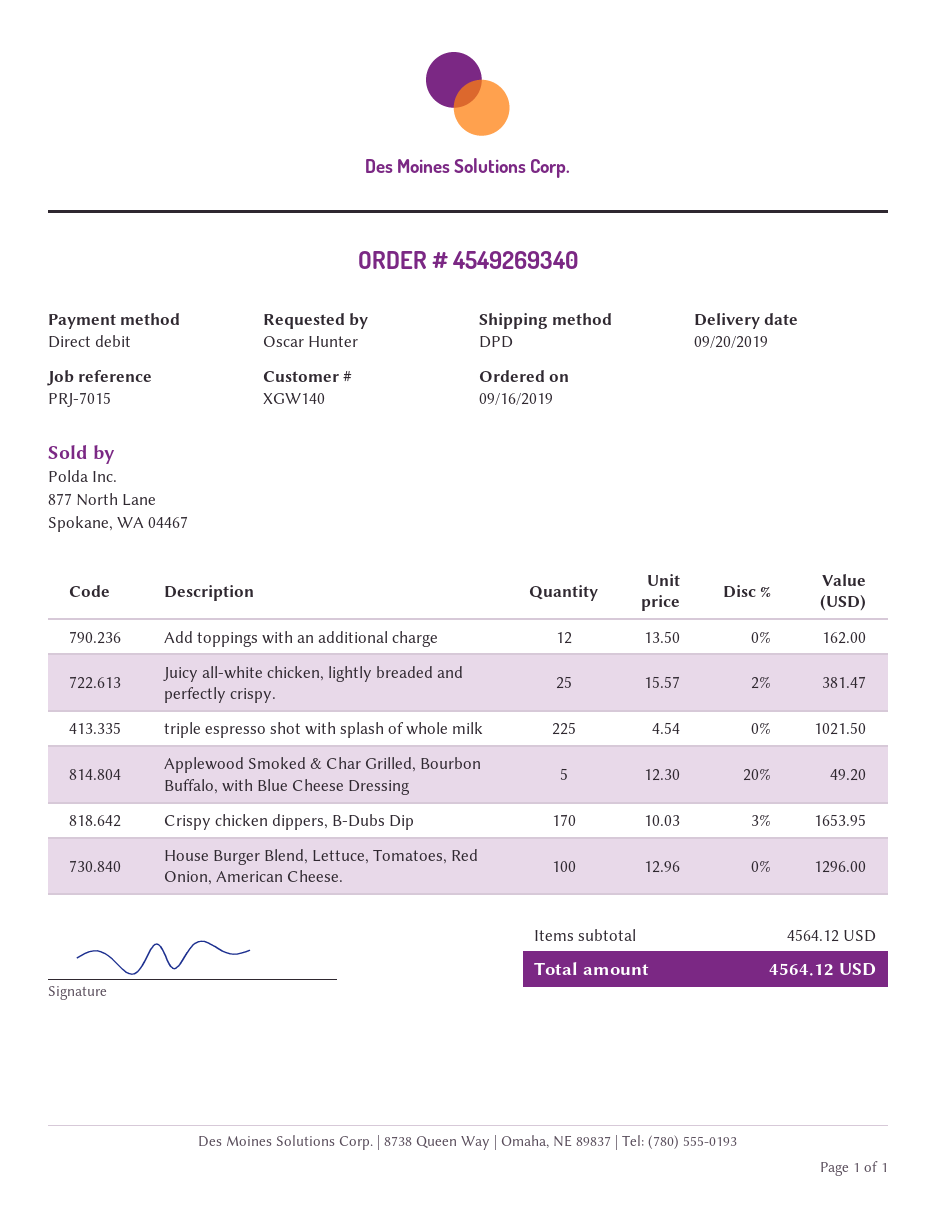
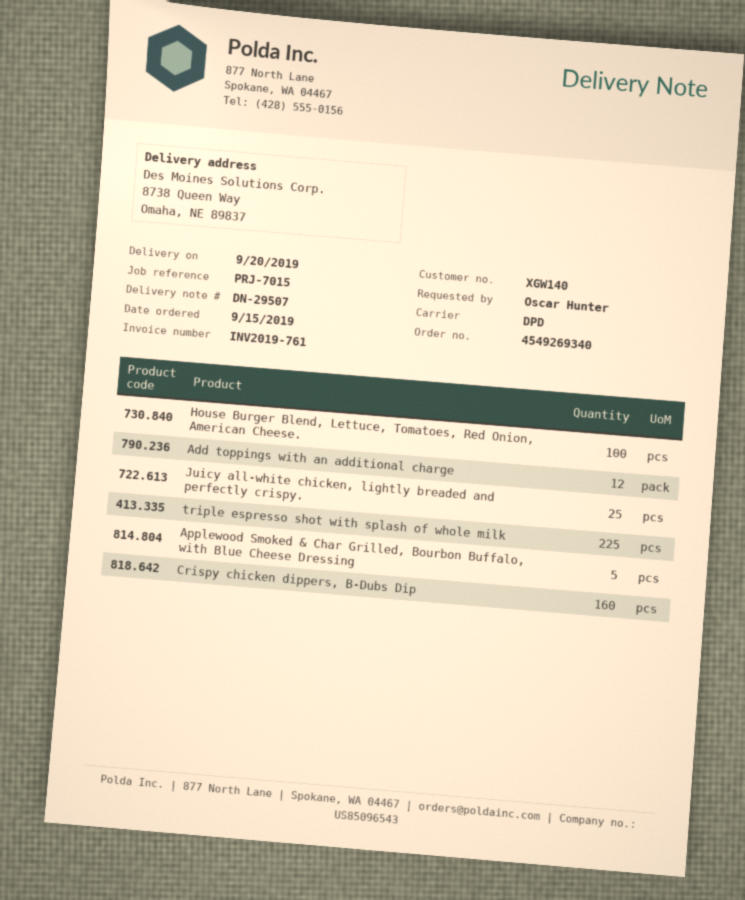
order date: 2019-09-16 -> 2019-09-15
Crispy chicken dippers, B-Dubs Dip: 170 -> 160

